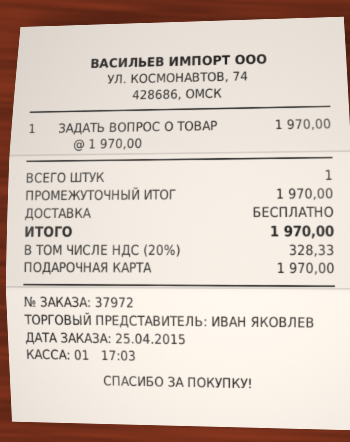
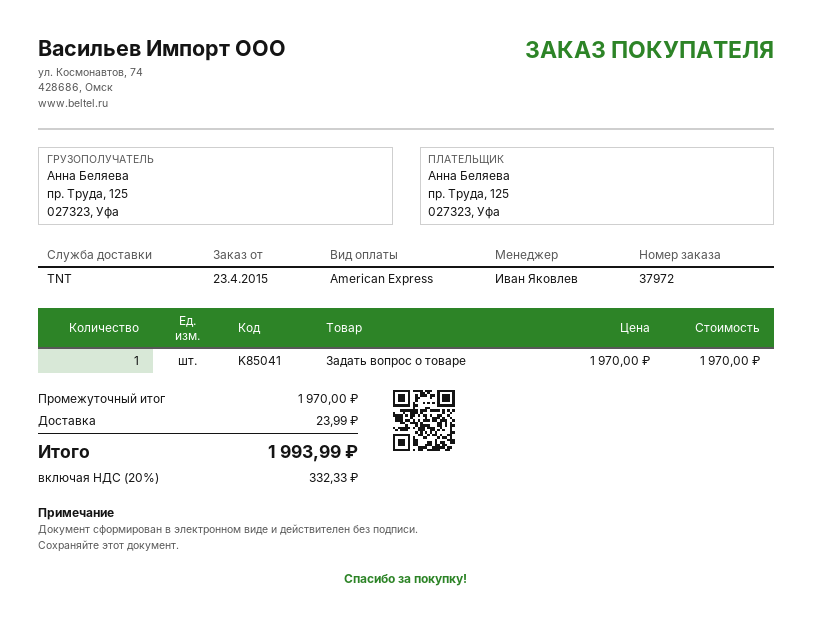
order date: 2015-04-25 -> 2015-04-23
payment method: gift card -> American Express
shipping: 0.00 -> 23.99
tax: 20% = 328.33 -> 20% = 332.33
total: 1970.00 -> 1993.99

